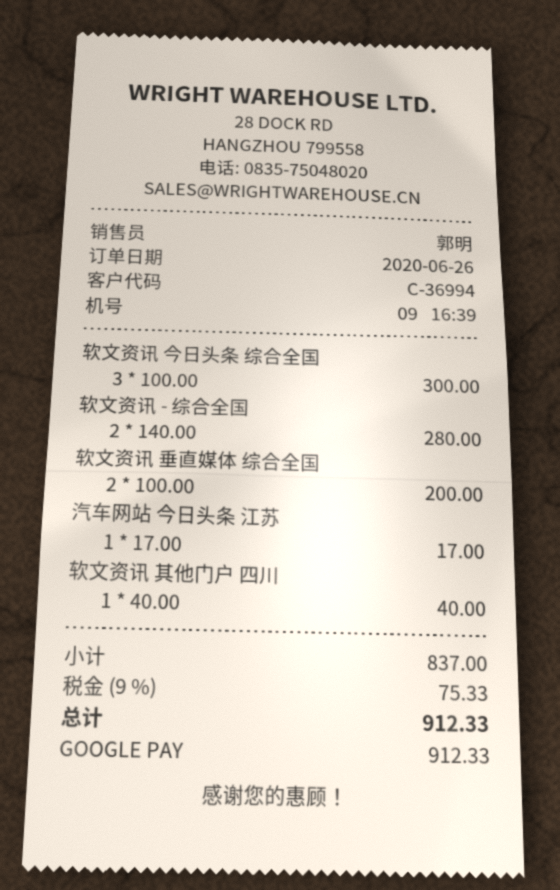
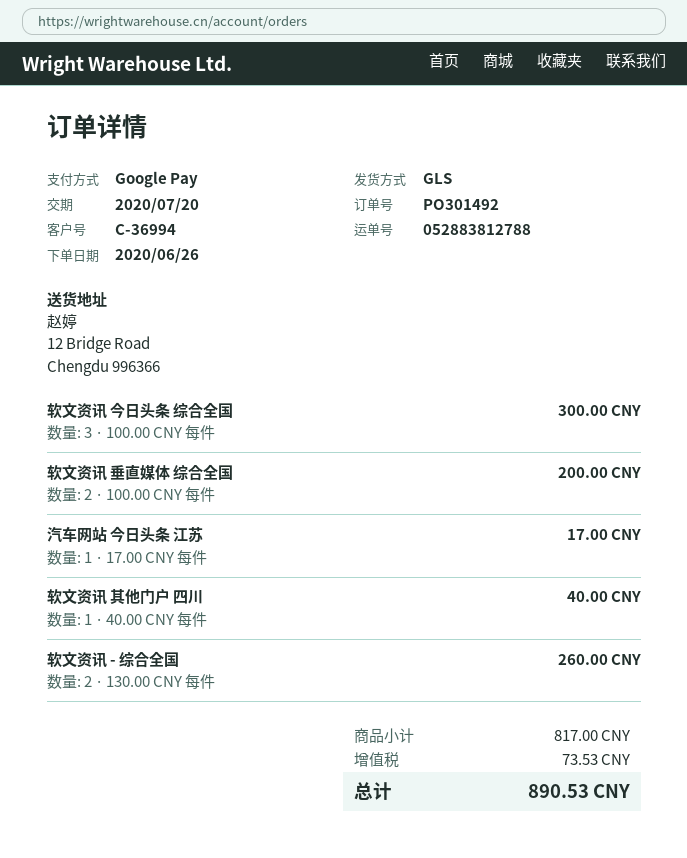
软文资讯 - 综合全国: 2 x 140.00 = 280.00 -> 2 x 130.00 = 260.00
subtotal: 837.00 -> 817.00
tax: 75.33 -> 73.53
total: 912.33 -> 890.53

